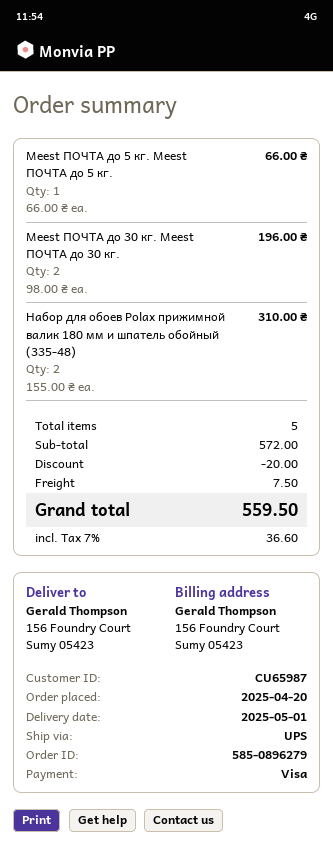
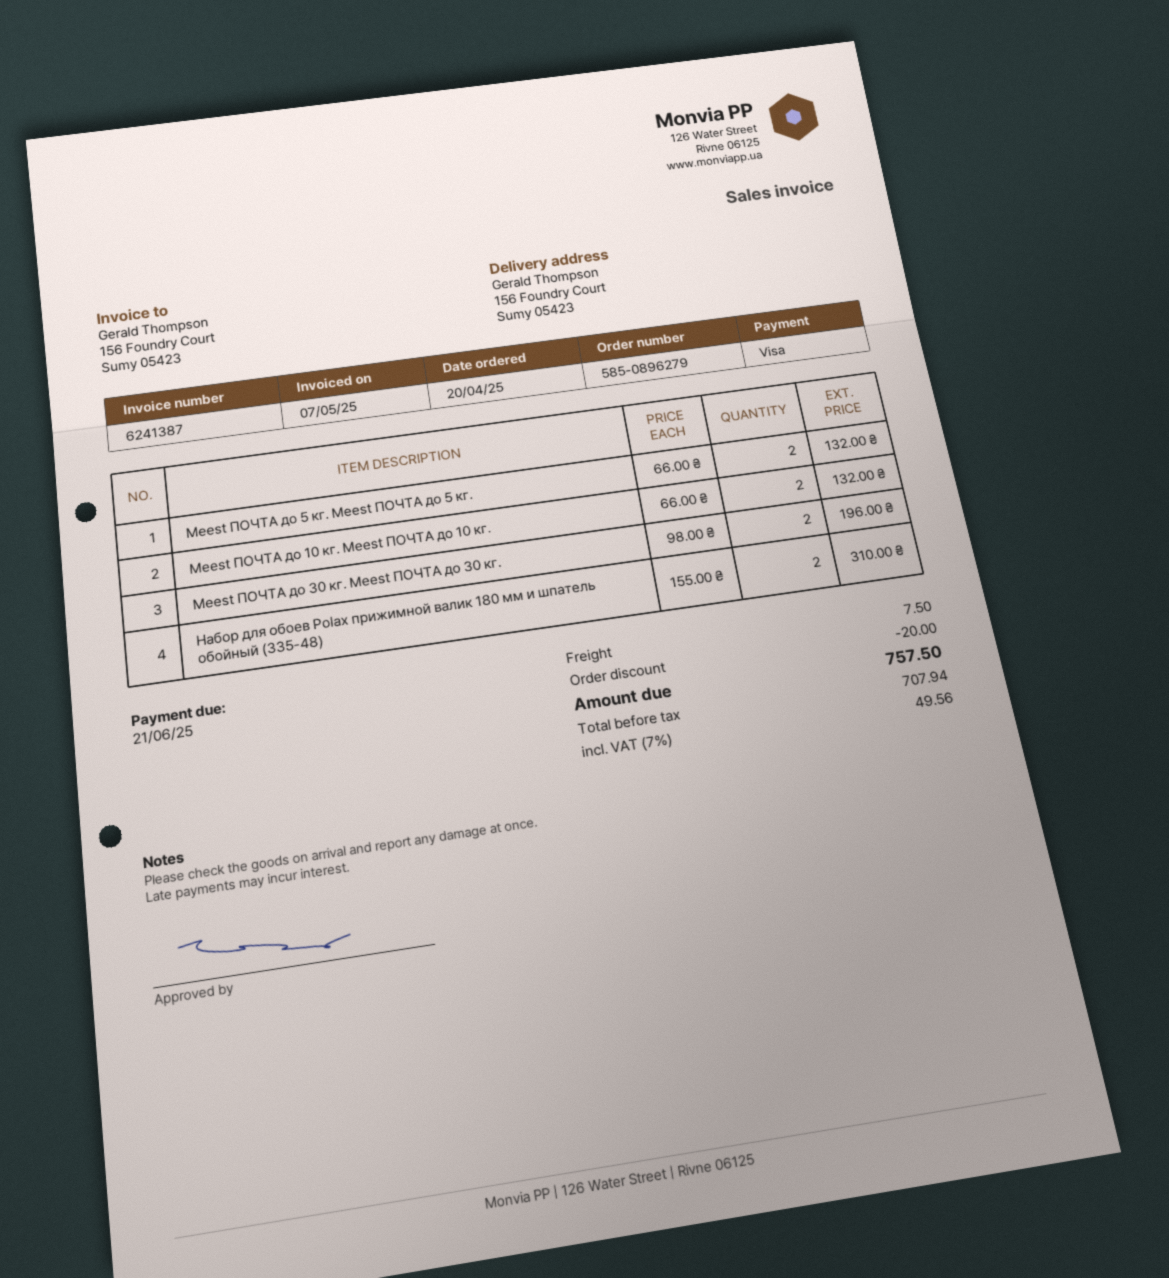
Meest ПОЧТА до 5 кг. Meest ПОЧТА до 5 кг.: 1 x 66.00 = 66.00 -> 2 x 66.00 = 132.00
Meest ПОЧТА до 10 кг. Meest ПОЧТА до 10 кг.: none -> 2 x 66.00 = 132.00
tax: 7% = 36.60 -> 7% = 49.56
total: 559.50 -> 757.50

